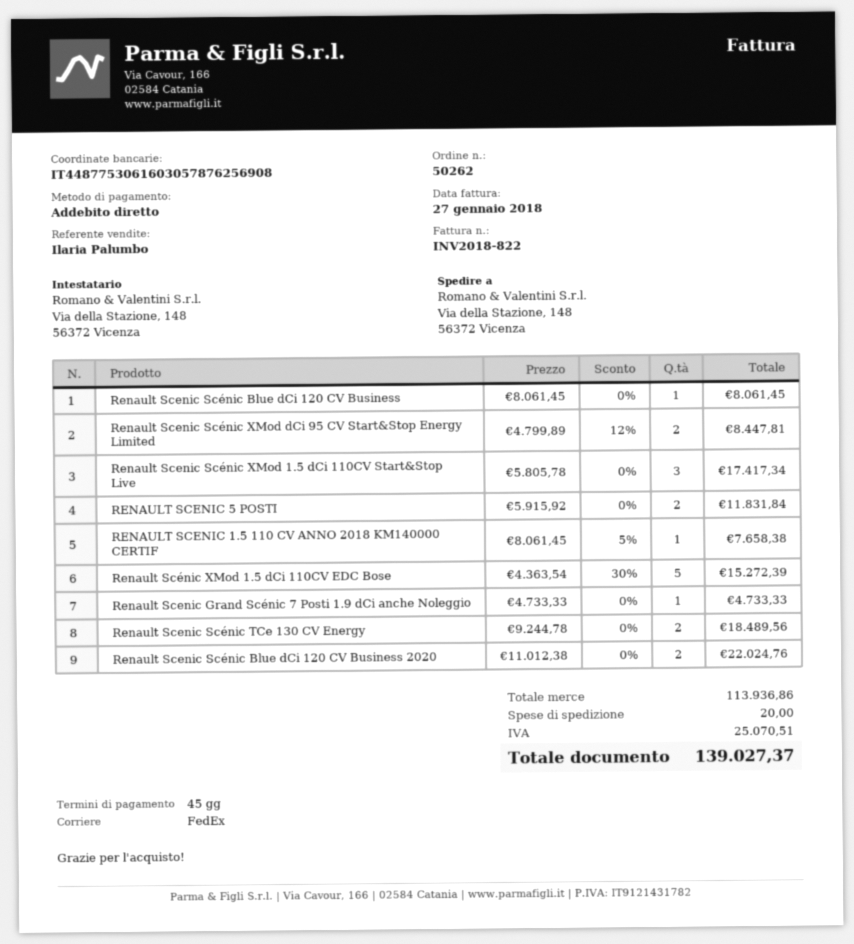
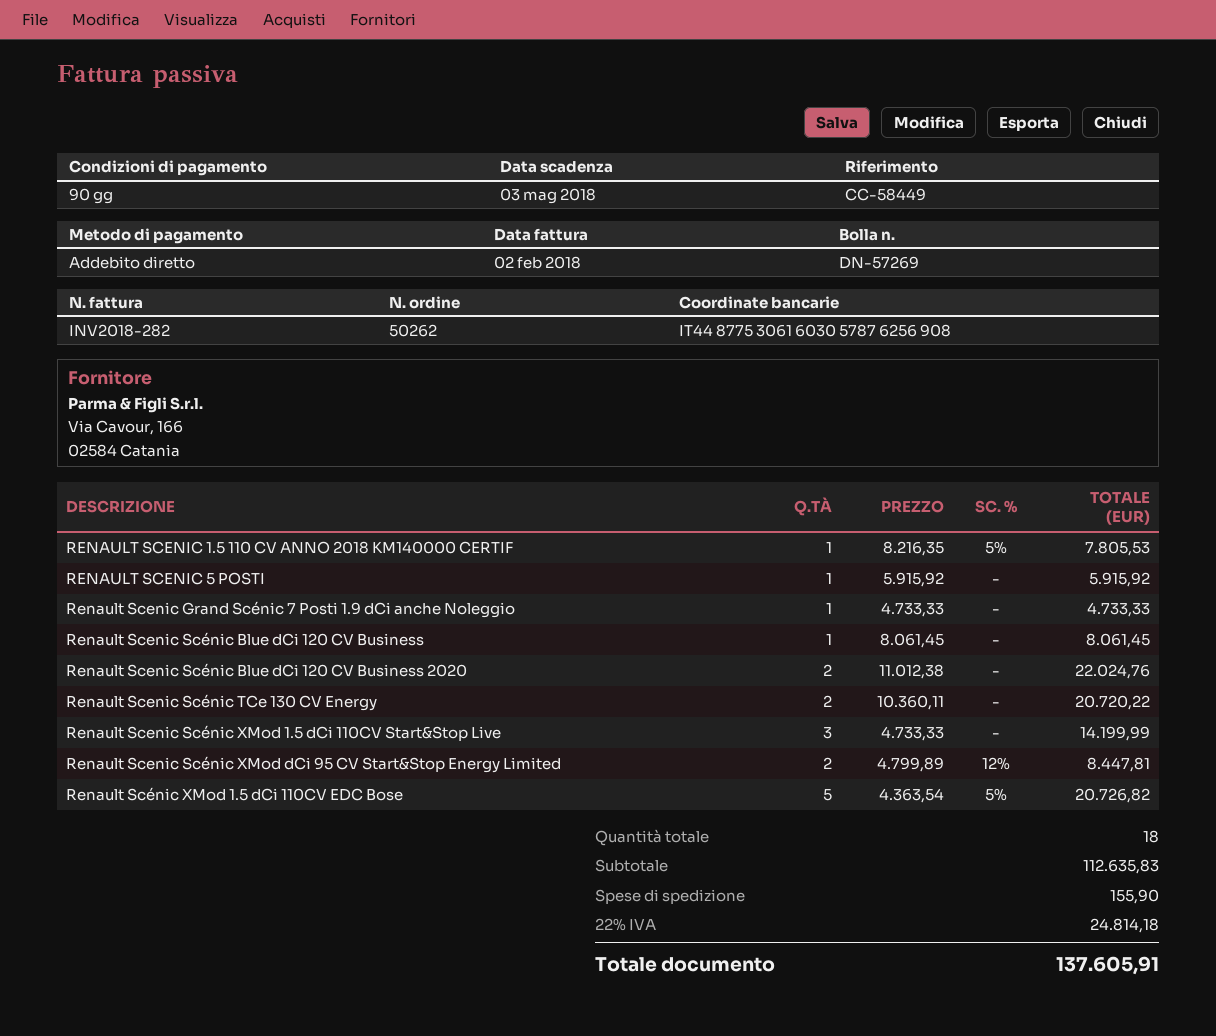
invoice number: INV2018-822 -> INV2018-282
invoice date: 2018-01-27 -> 2018-02-02
payment terms: 45 days -> 90 days
Renault Scenic Scénic XMod 1.5 dCi 110CV Start&Stop Live: 3 x 5805.78 = 17417.34 -> 3 x 4733.33 = 14199.99
RENAULT SCENIC 5 POSTI: 2 x 5915.92 = 11831.84 -> 1 x 5915.92 = 5915.92
RENAULT SCENIC 1.5 110 CV ANNO 2018 KM140000 CERTIF: 1 x 8061.45 - 5% = 7658.38 -> 1 x 8216.35 - 5% = 7805.53
Renault Scénic XMod 1.5 dCi 110CV EDC Bose: 5 x 4363.54 - 30% = 15272.39 -> 5 x 4363.54 - 5% = 20726.82
Renault Scenic Scénic TCe 130 CV Energy: 2 x 9244.78 = 18489.56 -> 2 x 10360.11 = 20720.22
subtotal: 113936.86 -> 112635.83
shipping: 20.00 -> 155.90
tax: 25070.51 -> 24814.18
total: 139027.37 -> 137605.91

